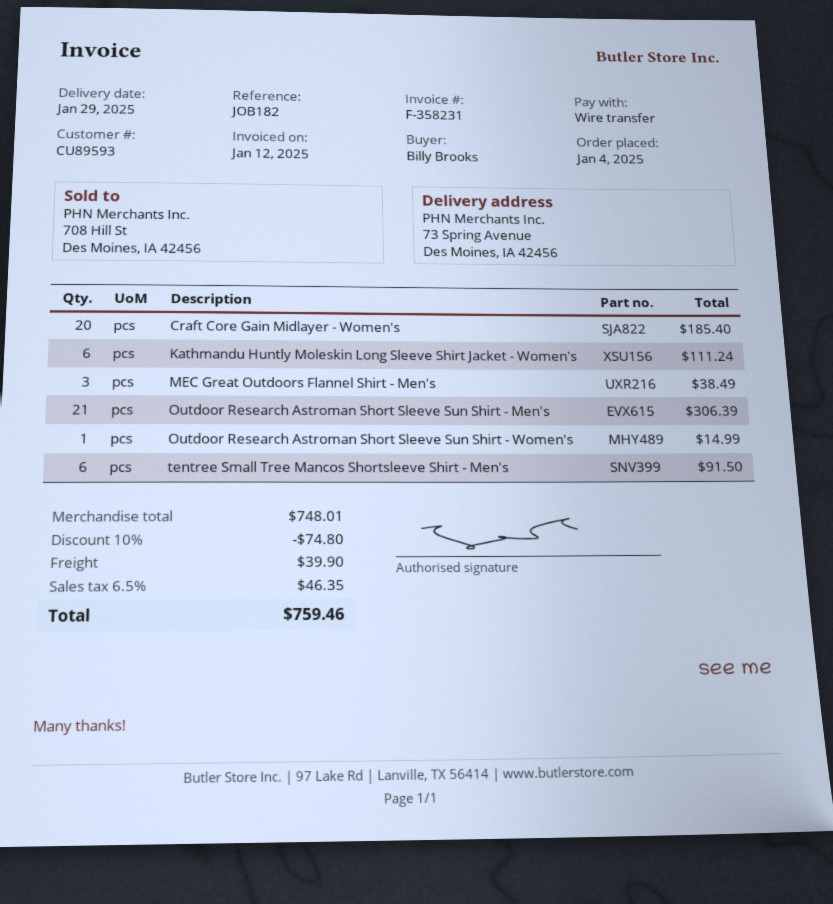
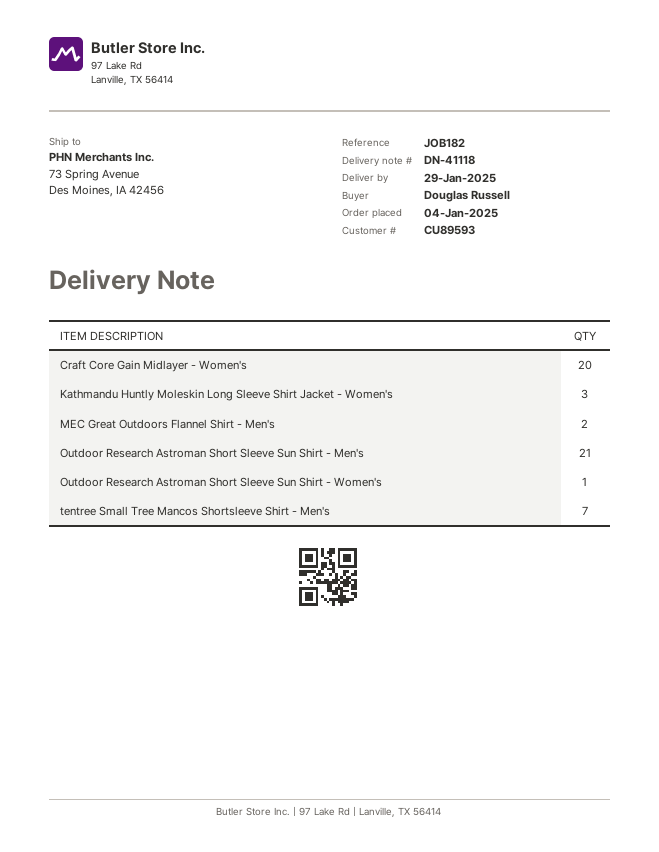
ordered by: Billy Brooks -> Douglas Russell
Kathmandu Huntly Moleskin Long Sleeve Shirt Jacket - Women's: 6 -> 3
MEC Great Outdoors Flannel Shirt - Men's: 3 -> 2
tentree Small Tree Mancos Shortsleeve Shirt - Men's: 6 -> 7

